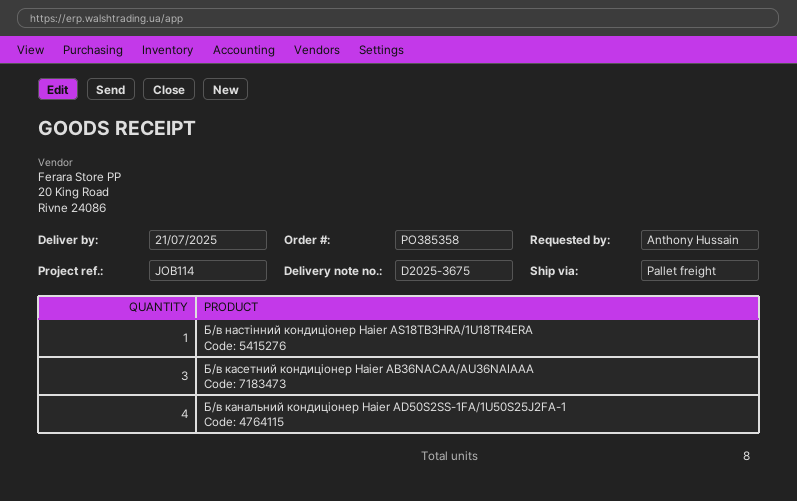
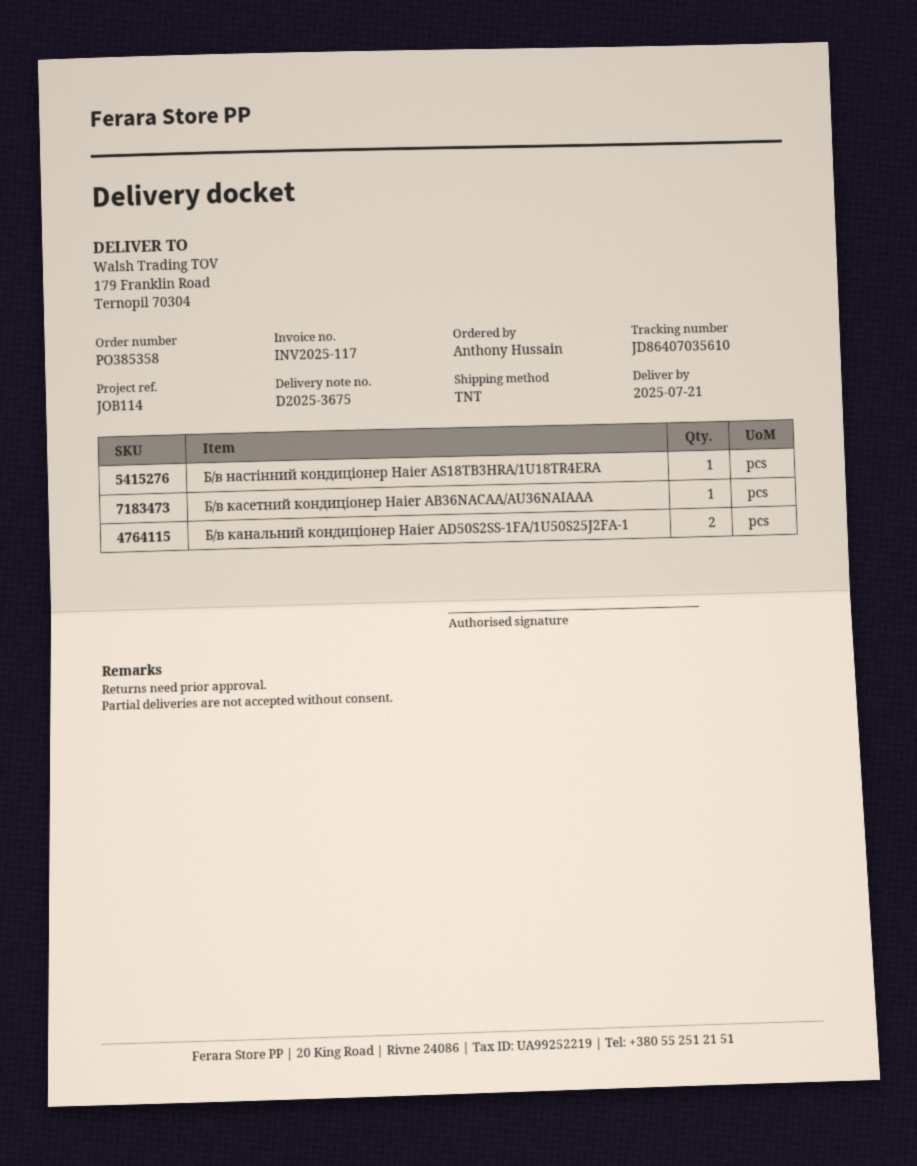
shipping method: pallet freight -> TNT
Б/в касетний кондиціонер Haier AB36NACAA/AU36NAIAAA: 3 -> 1
Б/в канальний кондиціонер Haier AD50S2SS-1FA/1U50S25J2FA-1: 4 -> 2

